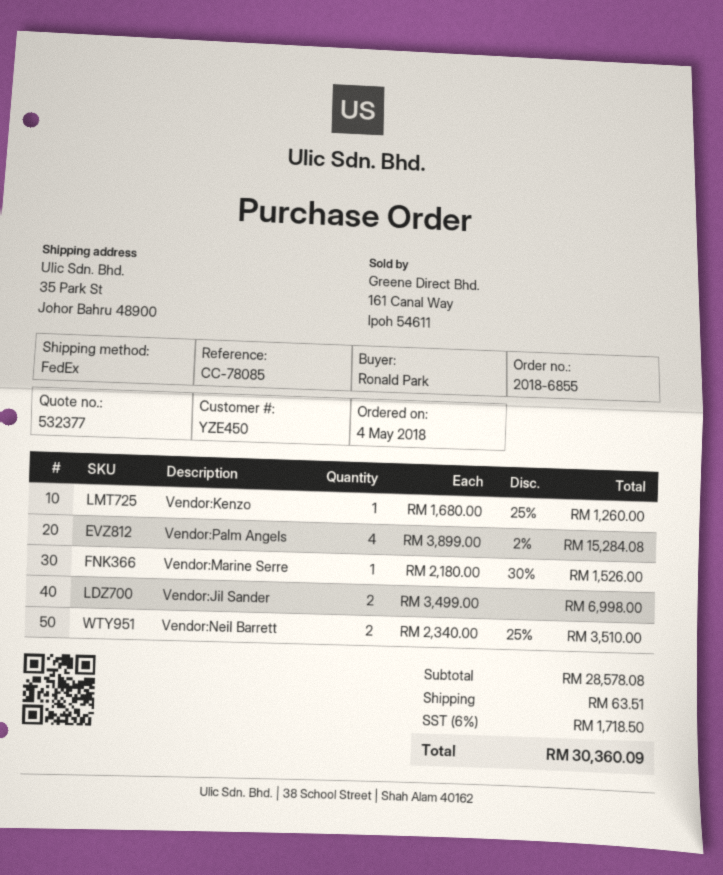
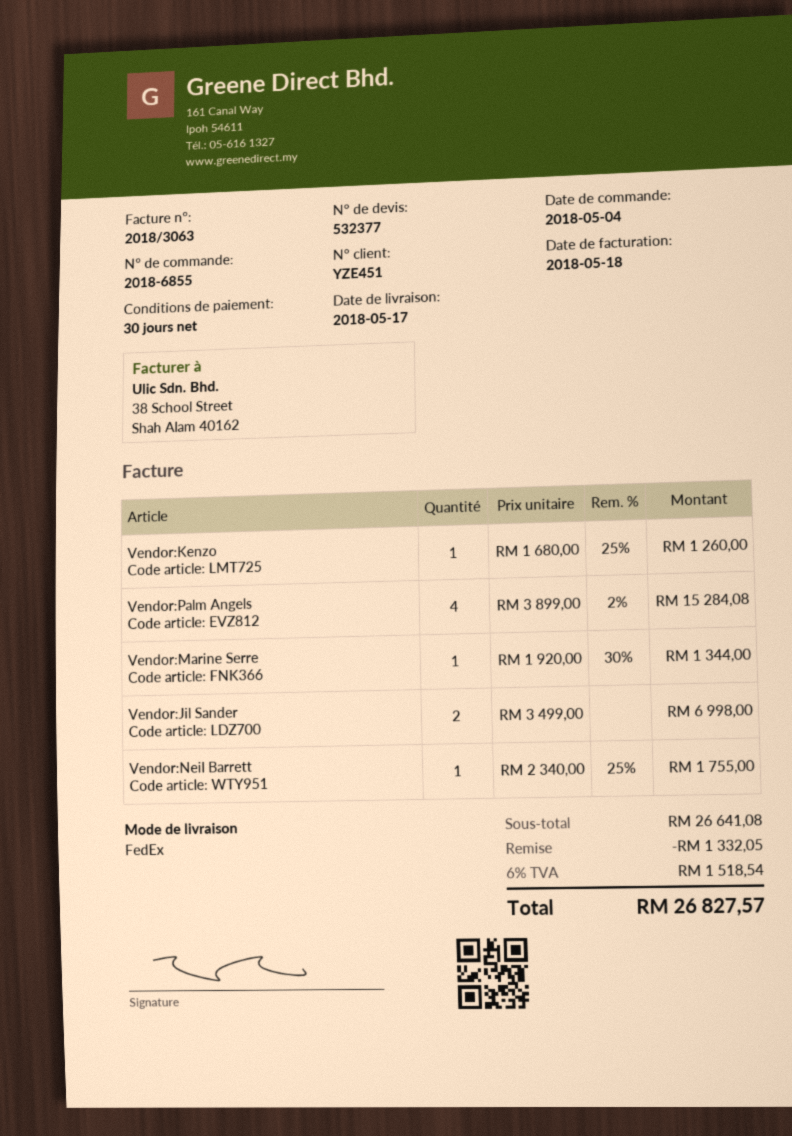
customer number: YZE450 -> YZE451
Vendor:Marine Serre: 1 x 2180.00 - 30% = 1526.00 -> 1 x 1920.00 - 30% = 1344.00
Vendor:Neil Barrett: 2 x 2340.00 - 25% = 3510.00 -> 1 x 2340.00 - 25% = 1755.00
subtotal: 28578.08 -> 26641.08
discount: none -> 1332.05
shipping: 63.51 -> none
tax: 6% = 1718.50 -> 6% = 1518.54
total: 30360.09 -> 26827.57

